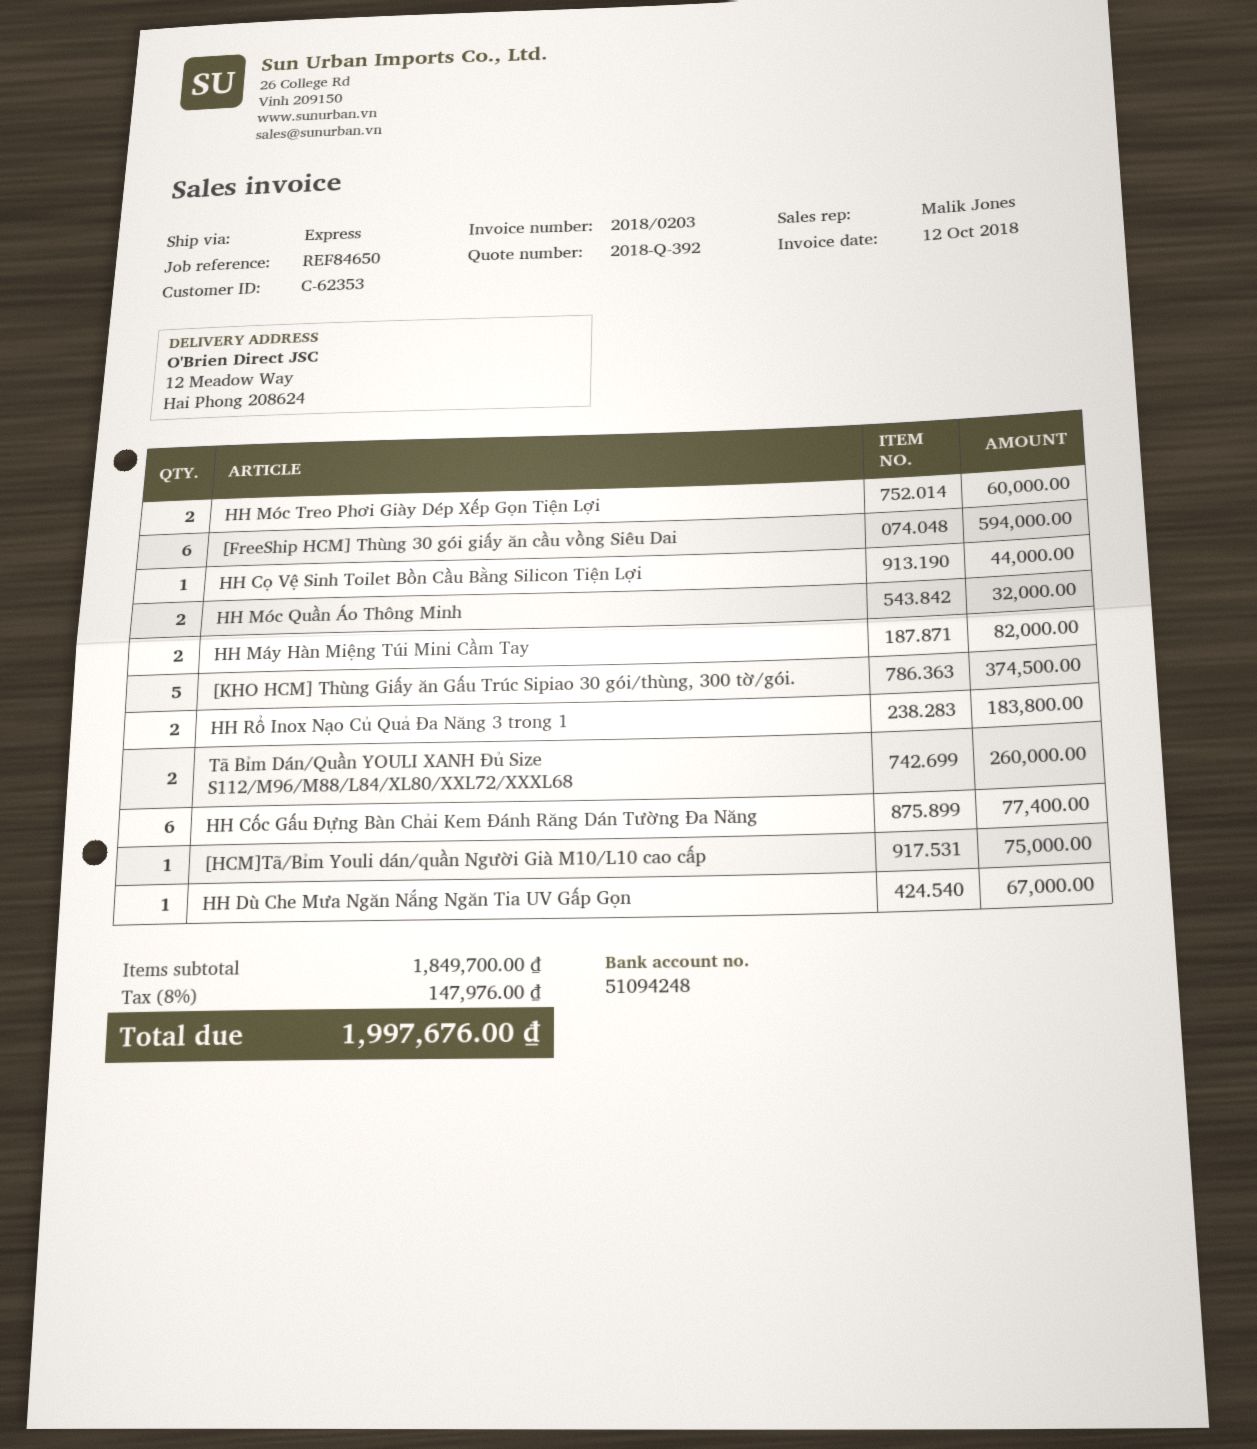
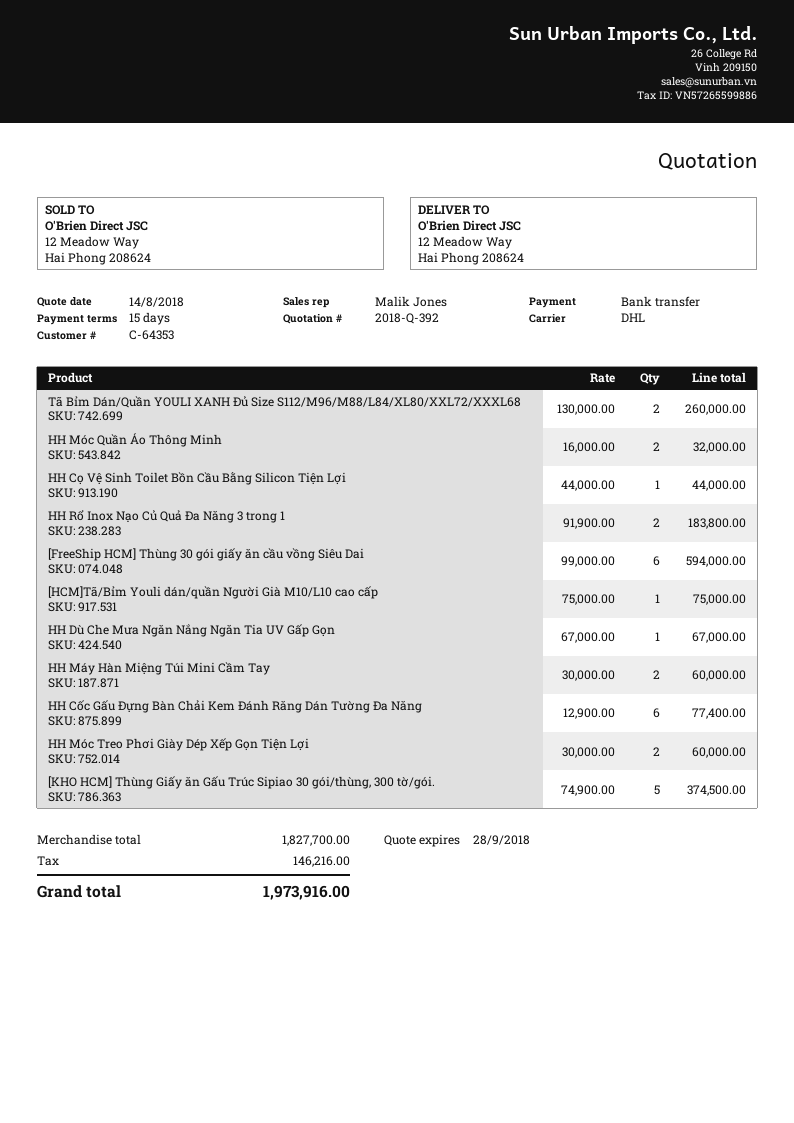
customer number: C-62353 -> C-64353
shipping method: express -> DHL
HH Máy Hàn Miệng Túi Mini Cầm Tay: 2 for 82000.00 -> 2 for 60000.00
subtotal: 1849700.00 -> 1827700.00
tax: 147976.00 -> 146216.00
total: 1997676.00 -> 1973916.00

